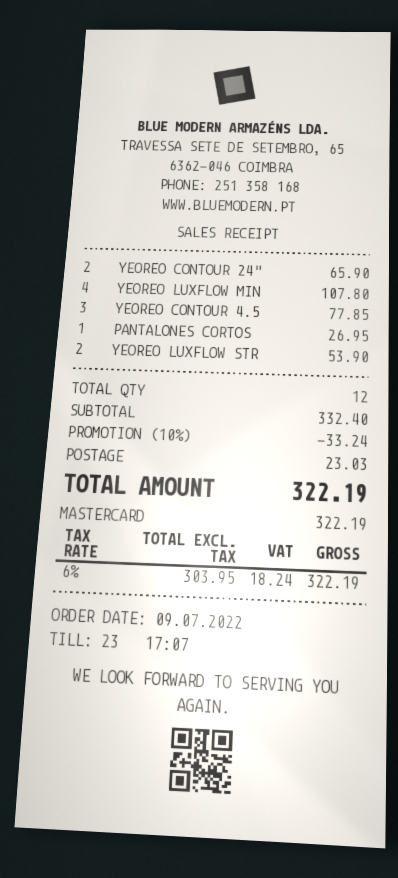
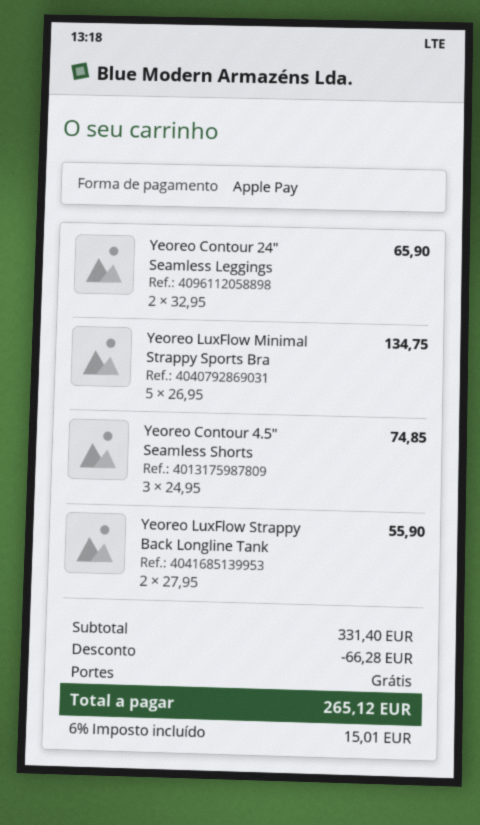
payment method: Mastercard -> Apple Pay
YEOREO LUXFLOW MIN: 4 for 107.80 -> 5 for 134.75
YEOREO CONTOUR 4.5: 3 for 77.85 -> 3 for 74.85
PANTALONES CORTOS: 1 for 26.95 -> none
YEOREO LUXFLOW STR: 2 for 53.90 -> 2 for 55.90
subtotal: 332.40 -> 331.40
discount: 33.24 -> 66.28
shipping: 23.03 -> 0.00
tax: 6% = 18.24 -> 6% = 15.01
total: 322.19 -> 265.12

